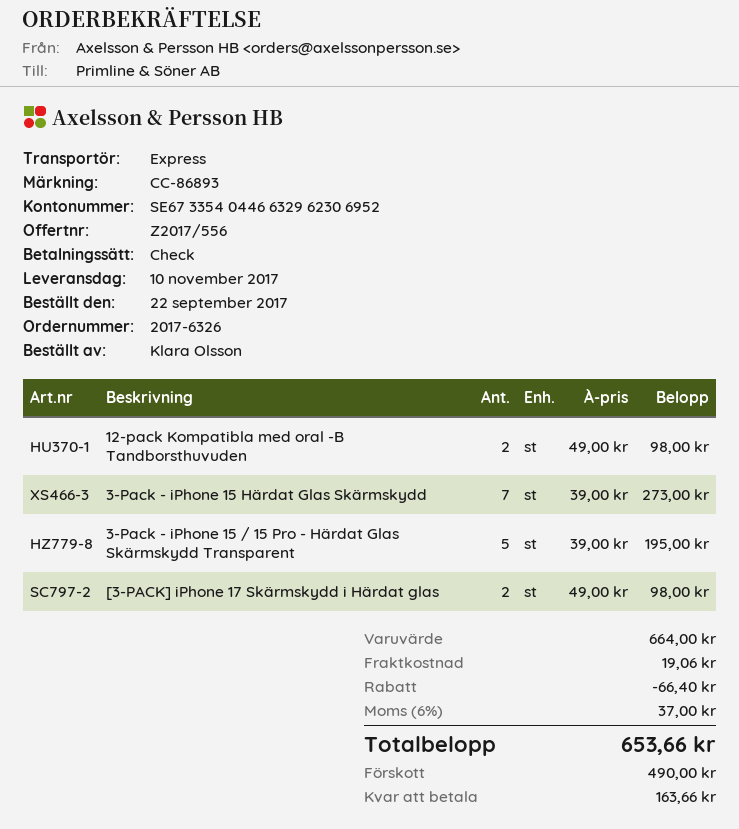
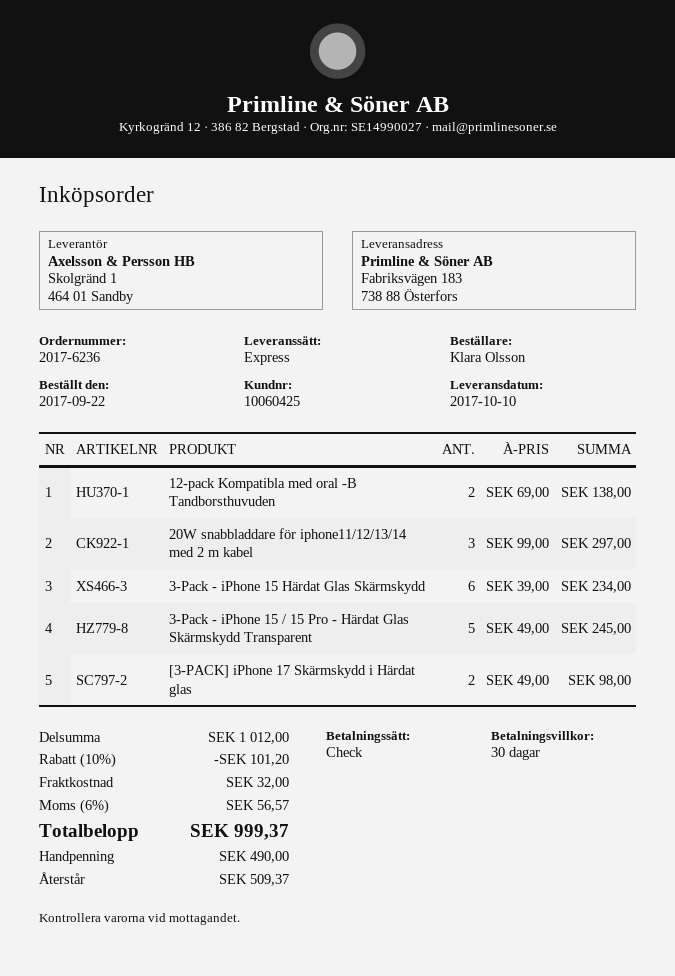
order number: 2017-6326 -> 2017-6236
delivery date: 2017-11-10 -> 2017-10-10
12-pack Kompatibla med oral -B Tandborsthuvuden: 2 x 49.00 = 98.00 -> 2 x 69.00 = 138.00
3-Pack - iPhone 15 Härdat Glas Skärmskydd: 7 x 39.00 = 273.00 -> 6 x 39.00 = 234.00
3-Pack - iPhone 15 / 15 Pro - Härdat Glas Skärmskydd Transparent: 5 x 39.00 = 195.00 -> 5 x 49.00 = 245.00
20W snabbladdare för iphone11/12/13/14 med 2 m kabel: none -> 3 x 99.00 = 297.00
subtotal: 664.00 -> 1012.00
discount: 66.40 -> 101.20
shipping: 19.06 -> 32.00
tax: 6% = 37.00 -> 6% = 56.57
total: 653.66 -> 999.37
balance: 163.66 -> 509.37

